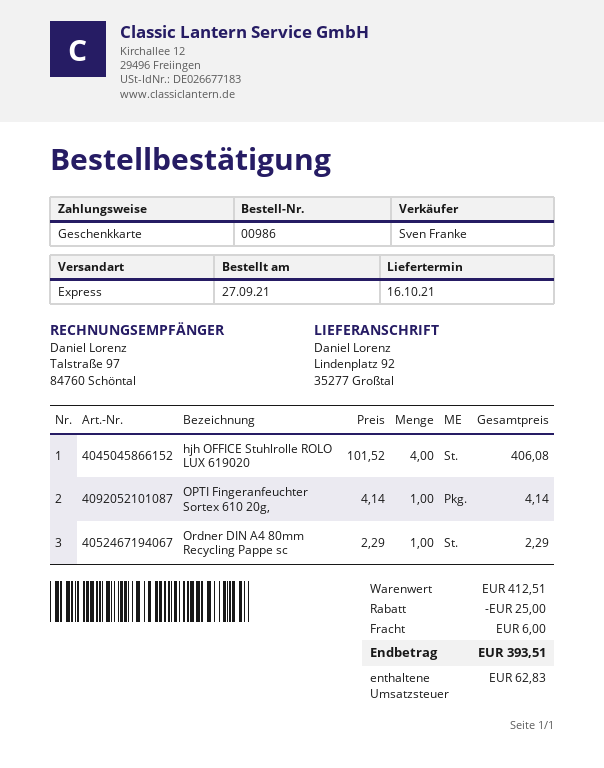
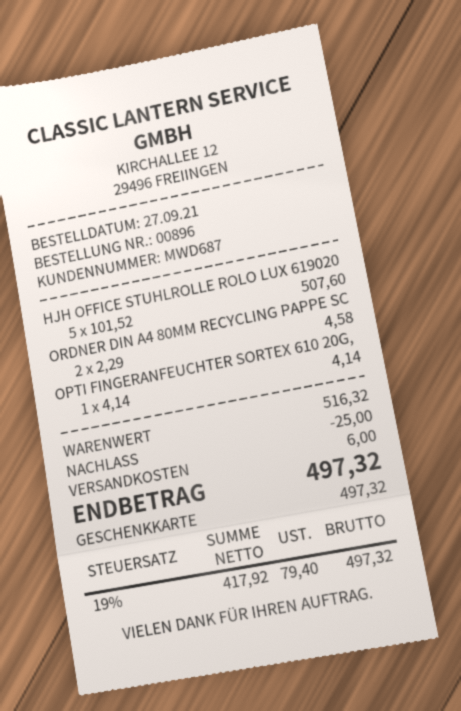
order number: 00986 -> 00896
hjh OFFICE Stuhlrolle ROLO LUX 619020: 4 x 101.52 = 406.08 -> 5 x 101.52 = 507.60
Ordner DIN A4 80mm Recycling Pappe sc: 1 x 2.29 = 2.29 -> 2 x 2.29 = 4.58
subtotal: 412.51 -> 516.32
tax: 62.83 -> 79.40
total: 393.51 -> 497.32

